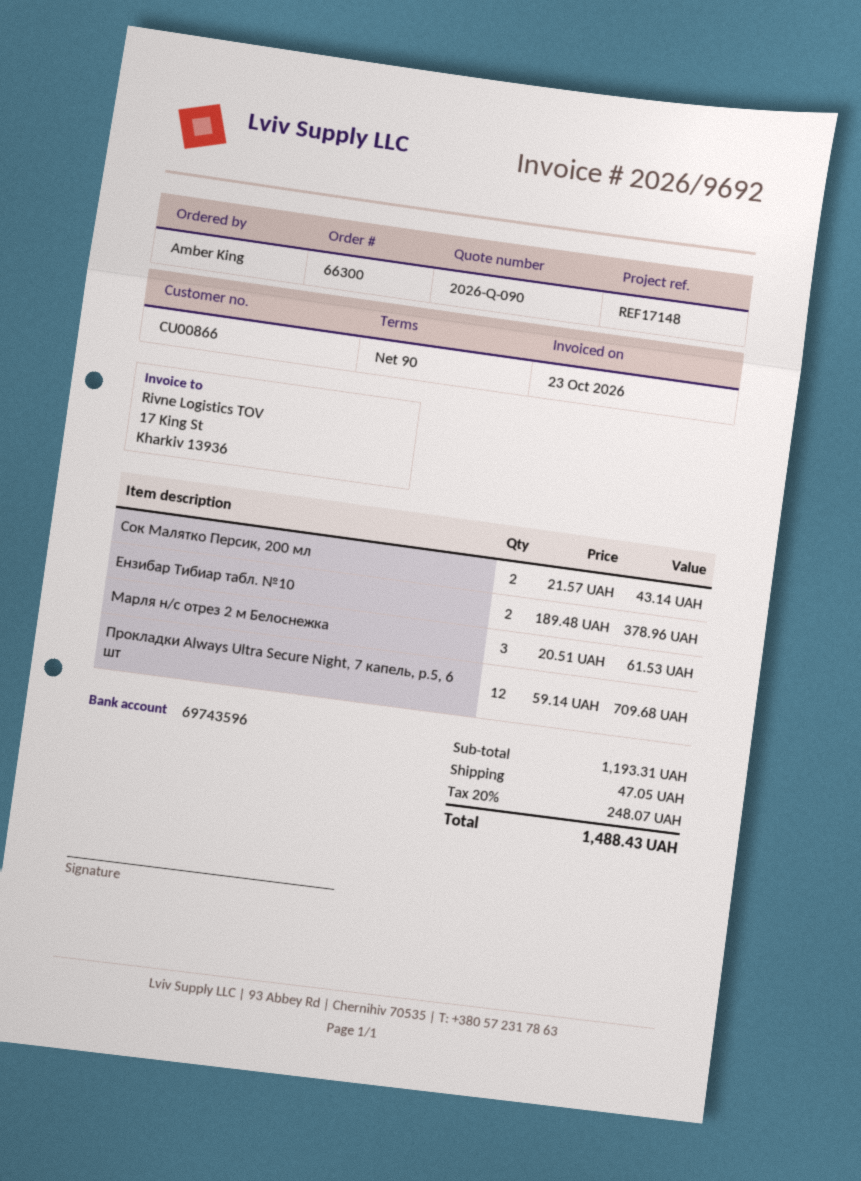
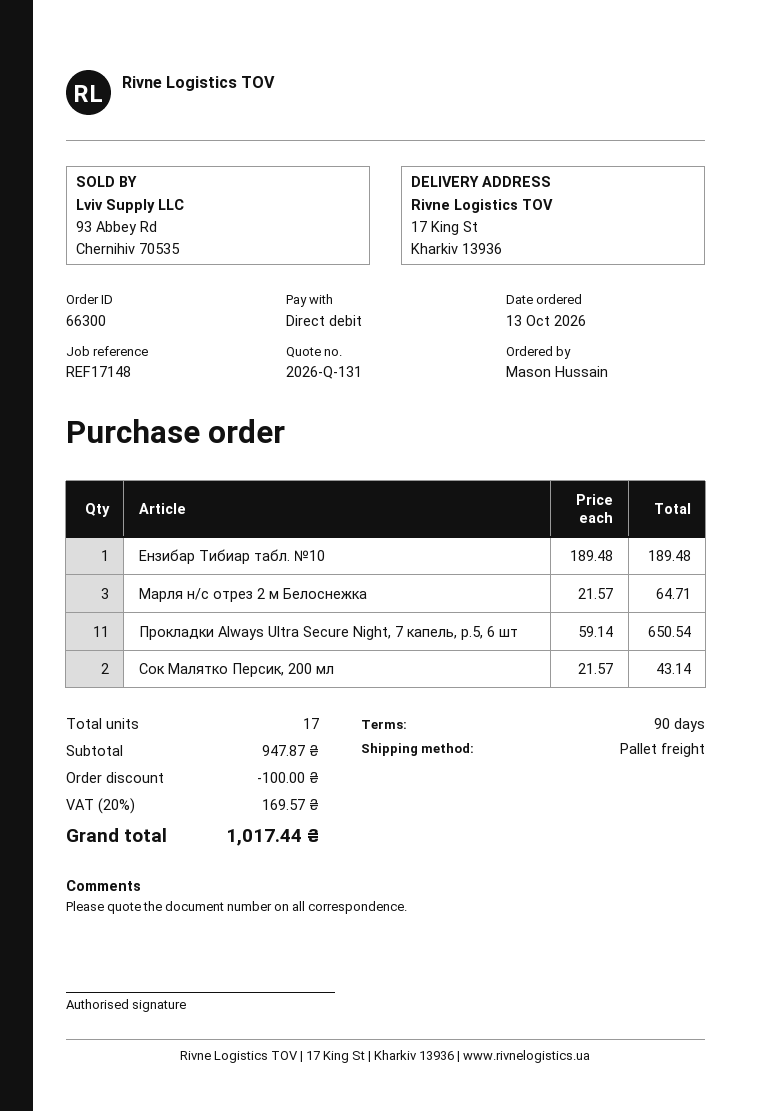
quote number: 2026-Q-090 -> 2026-Q-131
ordered by: Amber King -> Mason Hussain
Ензибар Тибиар табл. №10: 2 x 189.48 = 378.96 -> 1 x 189.48 = 189.48
Марля н/с отрез 2 м Белоснежка: 3 x 20.51 = 61.53 -> 3 x 21.57 = 64.71
Прокладки Always Ultra Secure Night, 7 капель, р.5, 6 шт: 12 x 59.14 = 709.68 -> 11 x 59.14 = 650.54
subtotal: 1193.31 -> 947.87
discount: none -> 100.00
shipping: 47.05 -> none
tax: 20% = 248.07 -> 20% = 169.57
total: 1488.43 -> 1017.44

